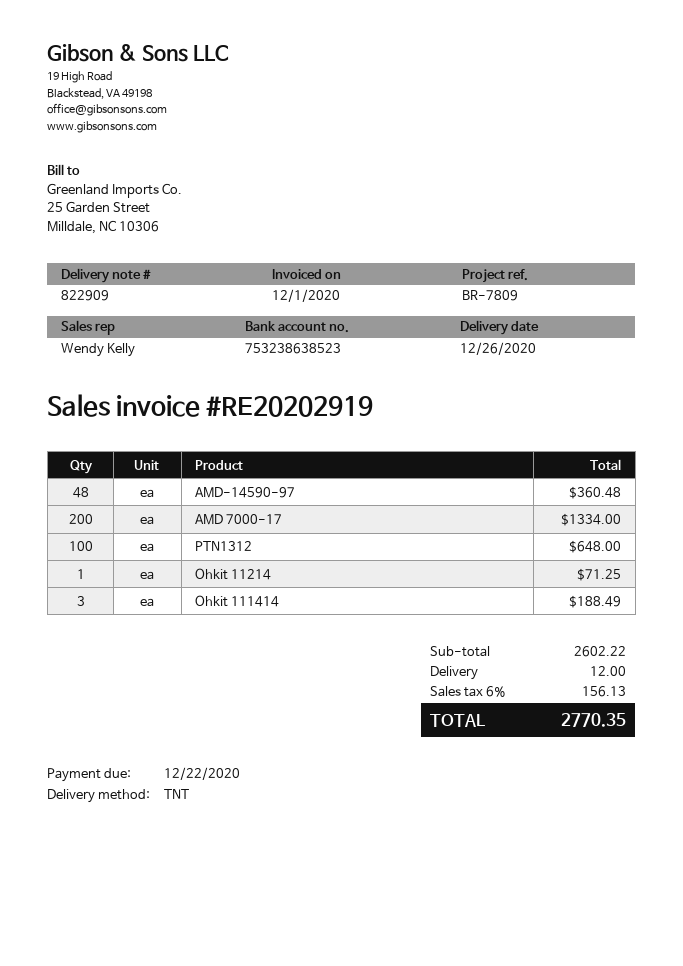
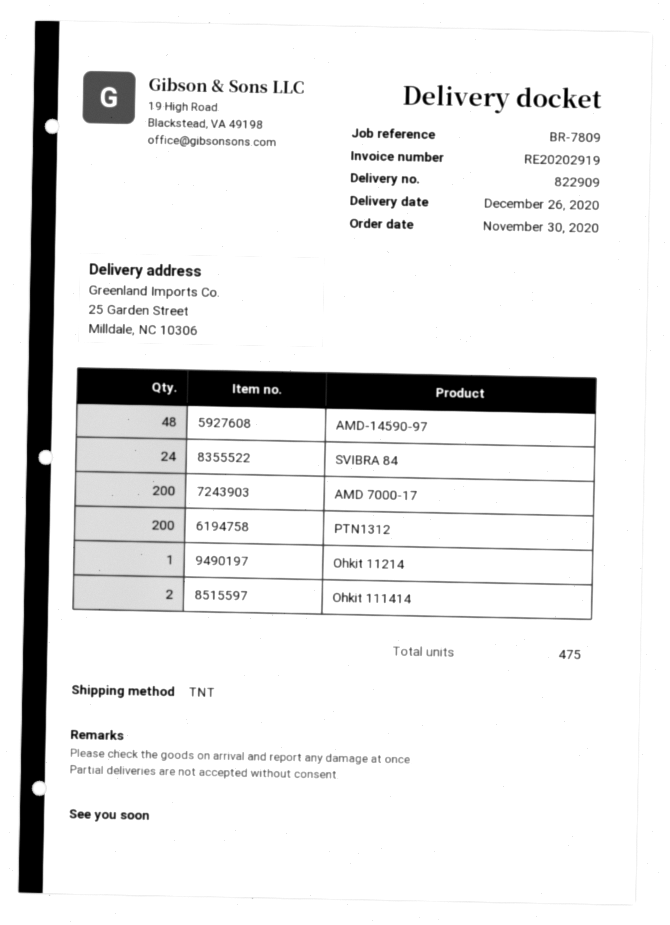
PTN1312: 100 -> 200
Ohkit 111414: 3 -> 2
SVIBRA 84: none -> 24

